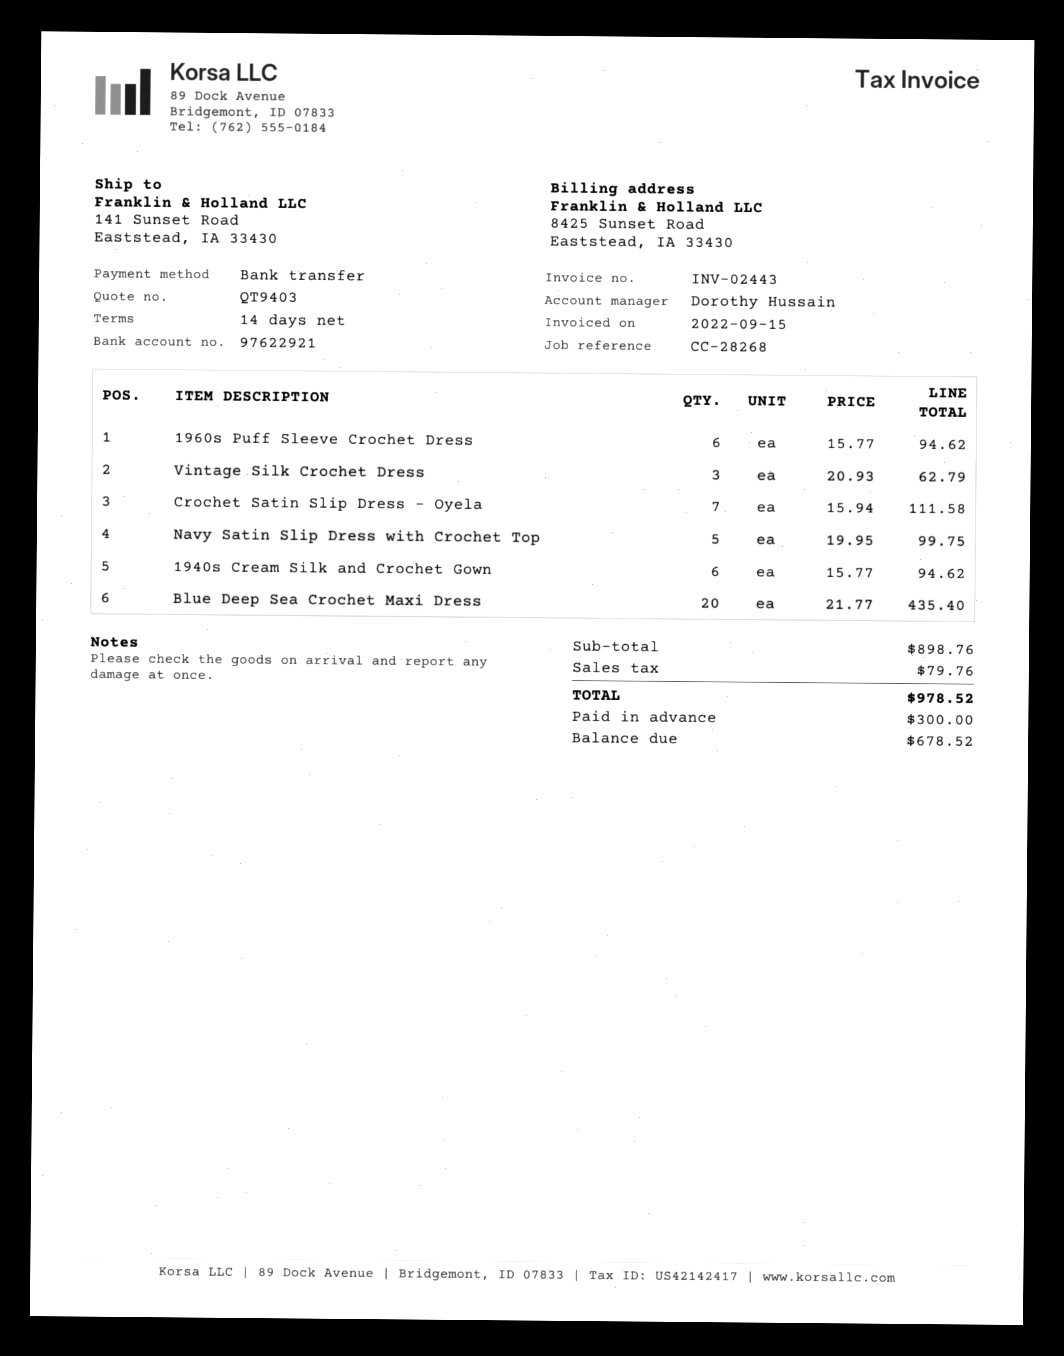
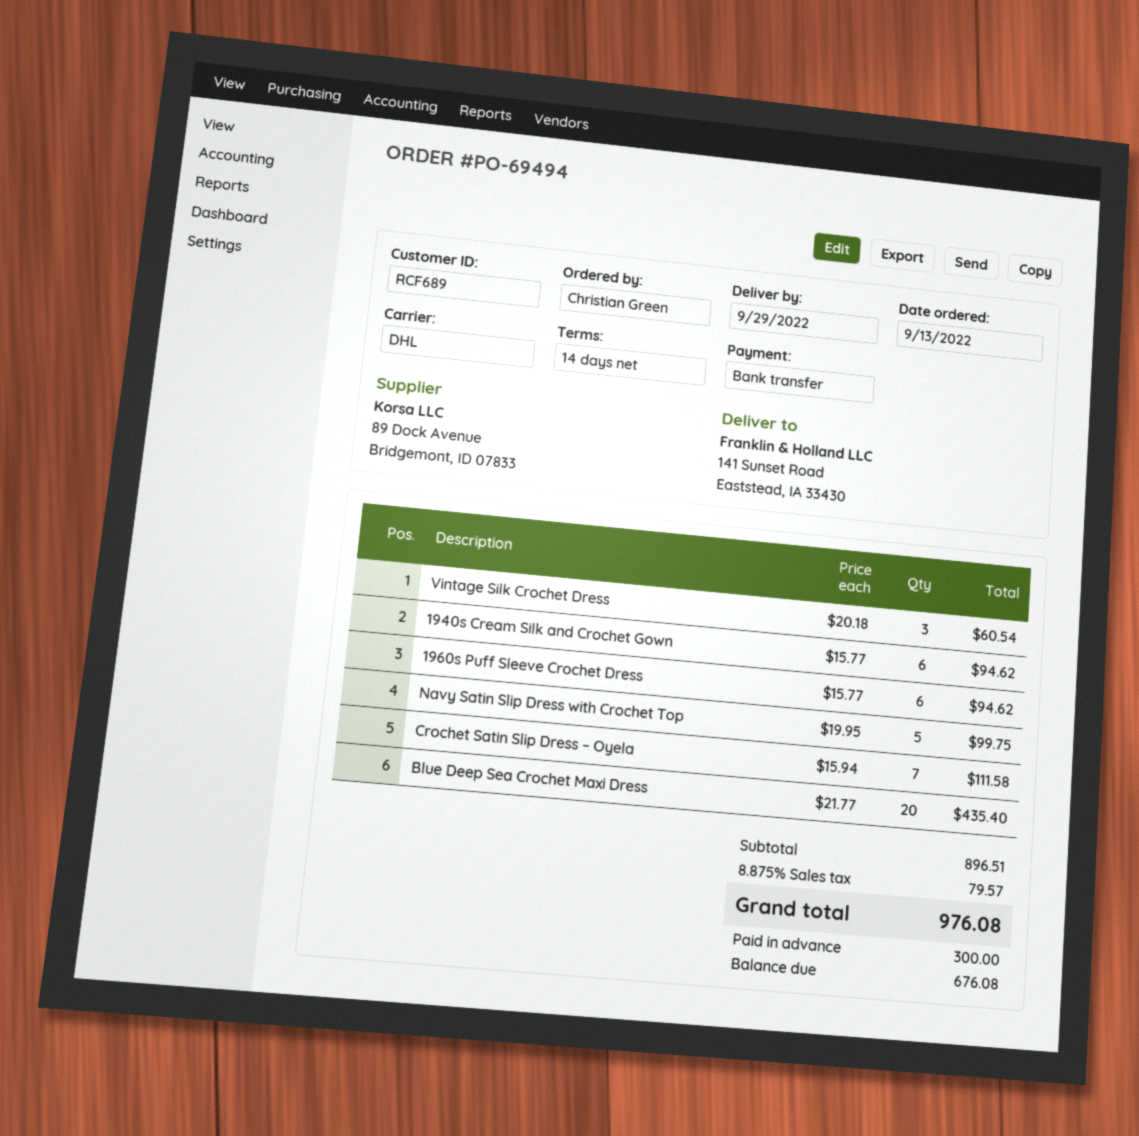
Vintage Silk Crochet Dress: 3 x 20.93 = 62.79 -> 3 x 20.18 = 60.54
subtotal: 898.76 -> 896.51
tax: 79.76 -> 79.57
total: 978.52 -> 976.08
balance: 678.52 -> 676.08

